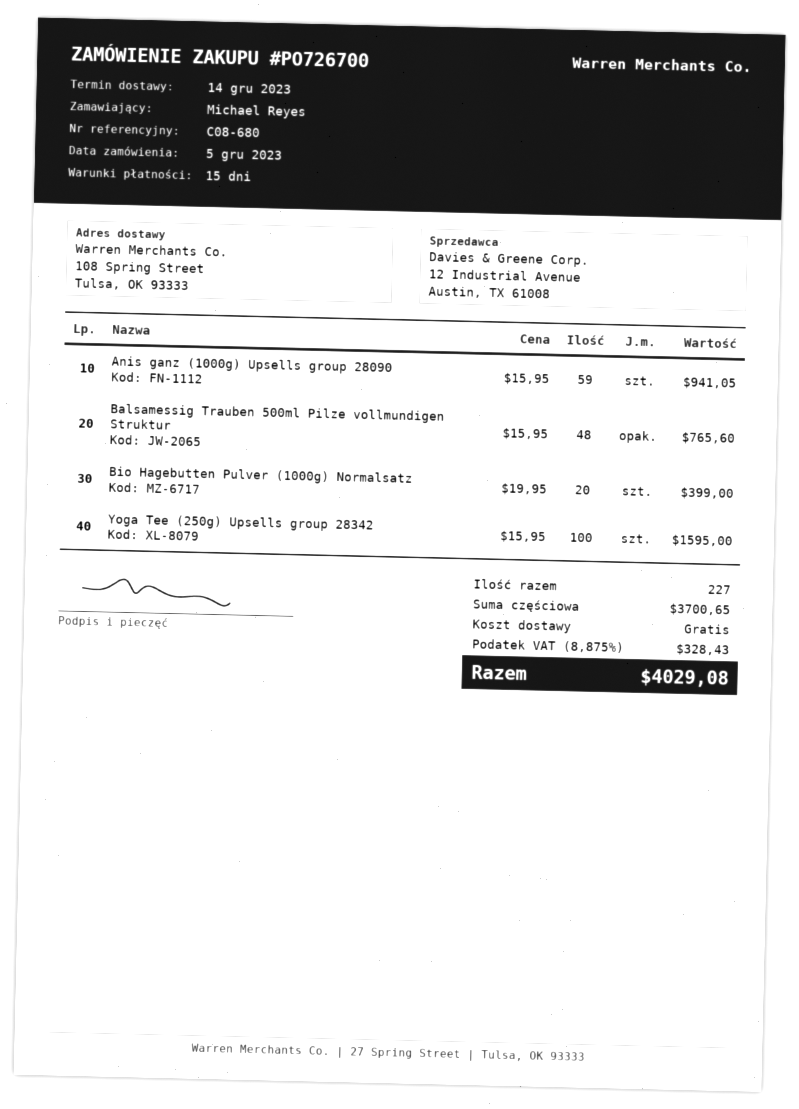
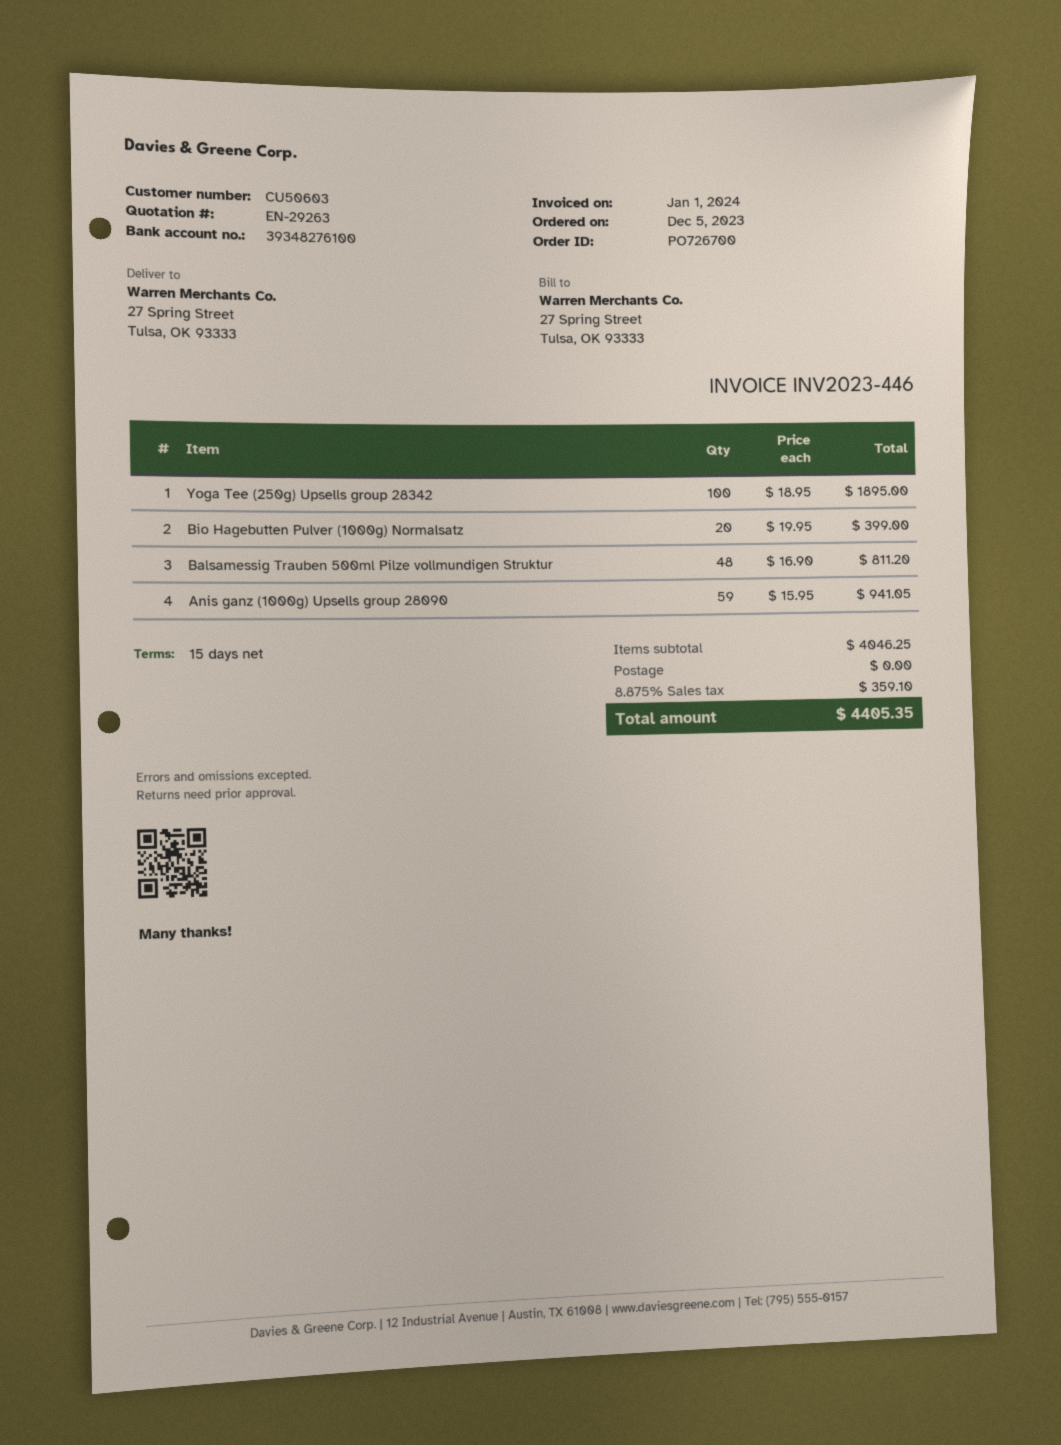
ship to: 108 Spring Street, Tulsa, OK 93333 -> 27 Spring Street, Tulsa, OK 93333
Balsamessig Trauben 500ml Pilze vollmundigen Struktur: 48 x 15.95 = 765.60 -> 48 x 16.90 = 811.20
Yoga Tee (250g) Upsells group 28342: 100 x 15.95 = 1595.00 -> 100 x 18.95 = 1895.00
subtotal: 3700.65 -> 4046.25
tax: 8.875% = 328.43 -> 8.875% = 359.10
total: 4029.08 -> 4405.35

